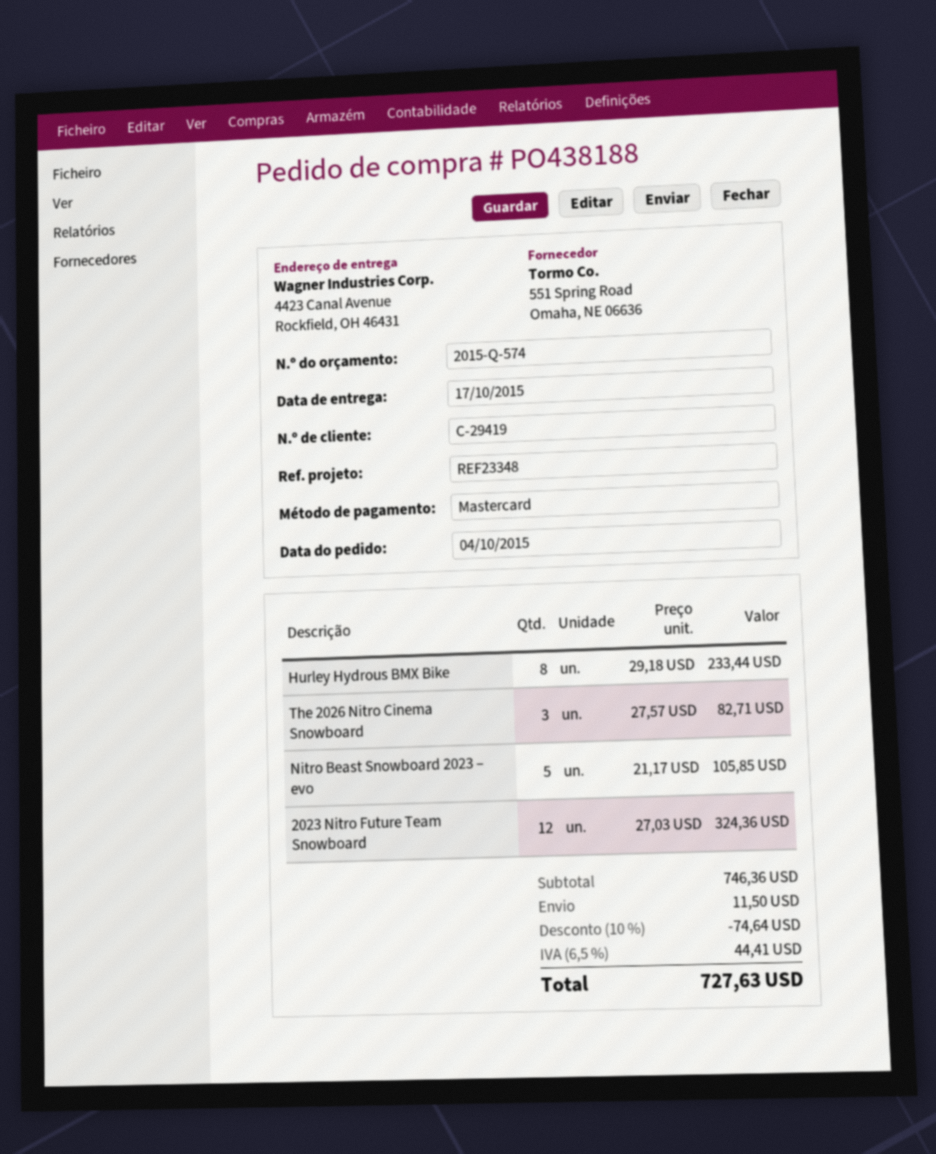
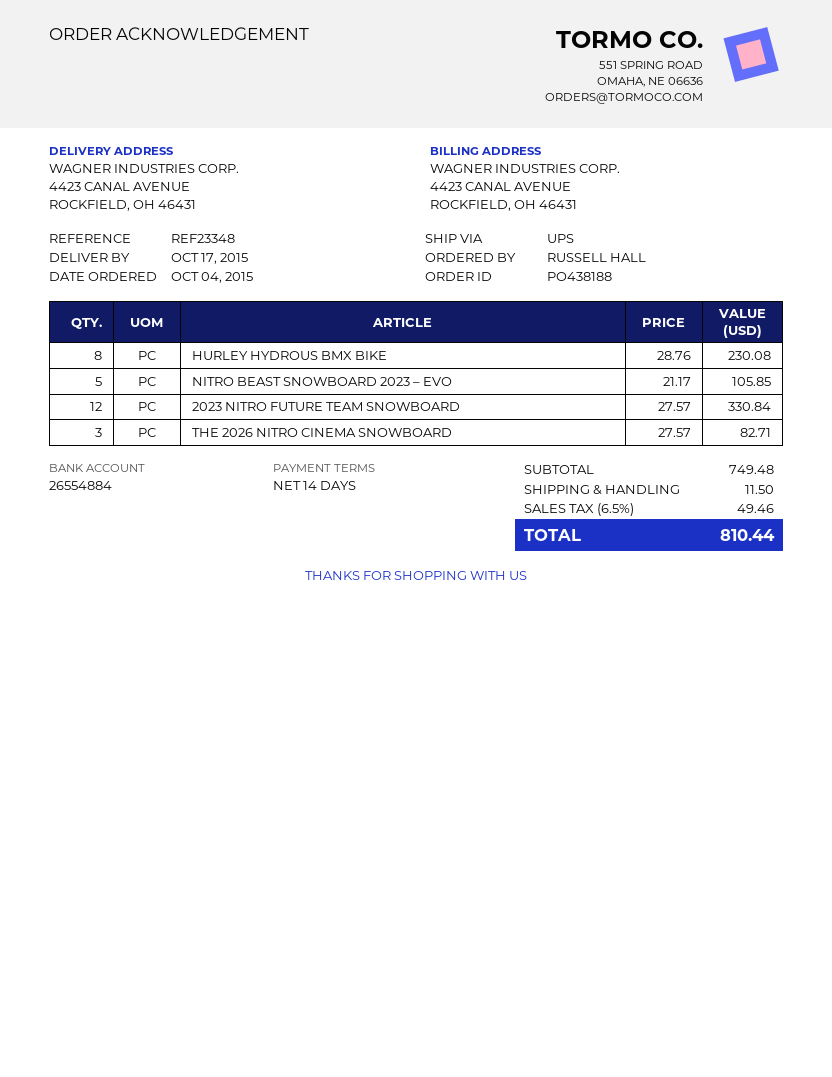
Hurley Hydrous BMX Bike: 8 x 29.18 = 233.44 -> 8 x 28.76 = 230.08
2023 Nitro Future Team Snowboard: 12 x 27.03 = 324.36 -> 12 x 27.57 = 330.84
subtotal: 746.36 -> 749.48
discount: 10% = 74.64 -> none
tax: 6.5% = 44.41 -> 6.5% = 49.46
total: 727.63 -> 810.44

